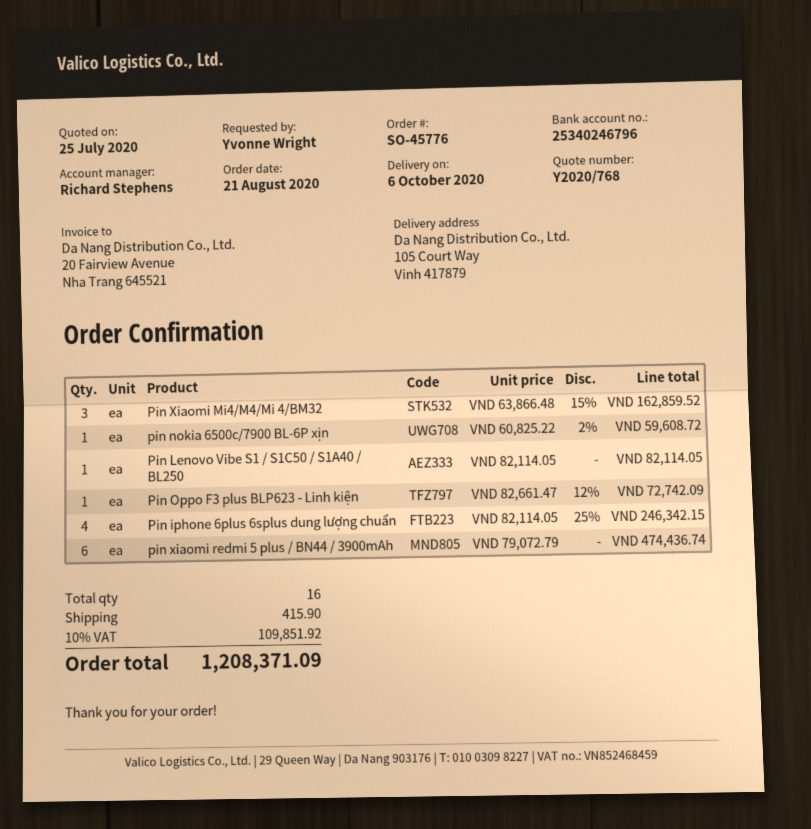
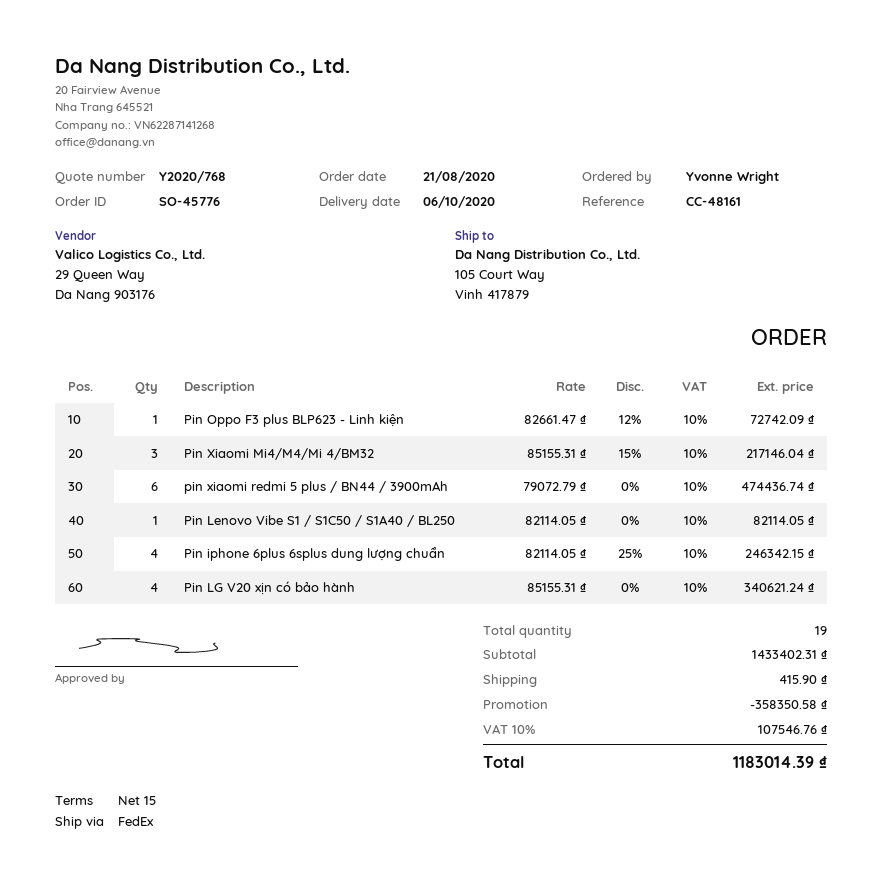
Pin Xiaomi Mi4/M4/Mi 4/BM32: 3 x 63866.48 - 15% = 162859.52 -> 3 x 85155.31 - 15% = 217146.04
pin nokia 6500c/7900 BL-6P xịn: 1 x 60825.22 - 2% = 59608.72 -> none
Pin LG V20 xịn có bảo hành: none -> 4 x 85155.31 = 340621.24
total quantity: 16 -> 19
discount: none -> 358350.58
tax: 10% = 109851.92 -> 10% = 107546.76
total: 1208371.09 -> 1183014.39

